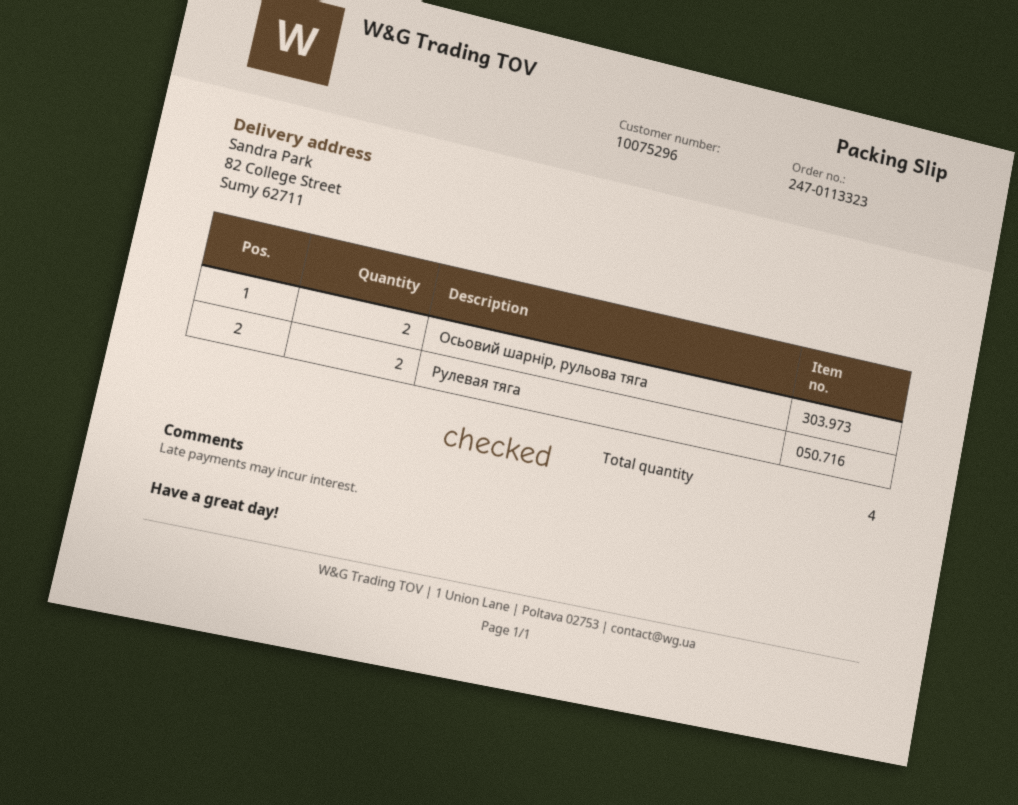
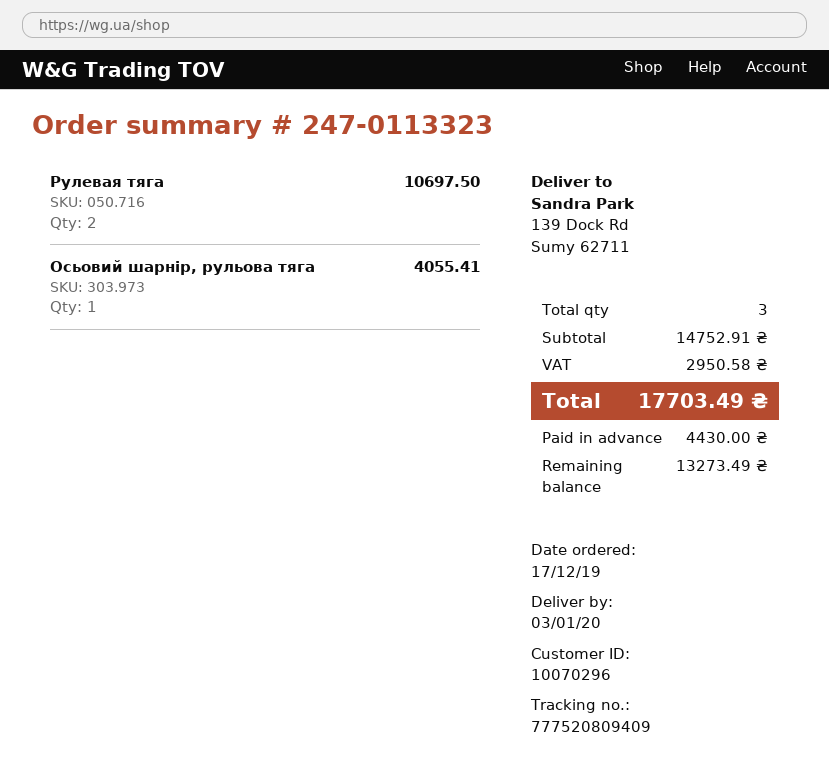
customer number: 10075296 -> 10070296
ship to: 82 College Street, Sumy 62711 -> 139 Dock Rd, Sumy 62711
Осьовий шарнір, рульова тяга: 2 -> 1
total quantity: 4 -> 3

